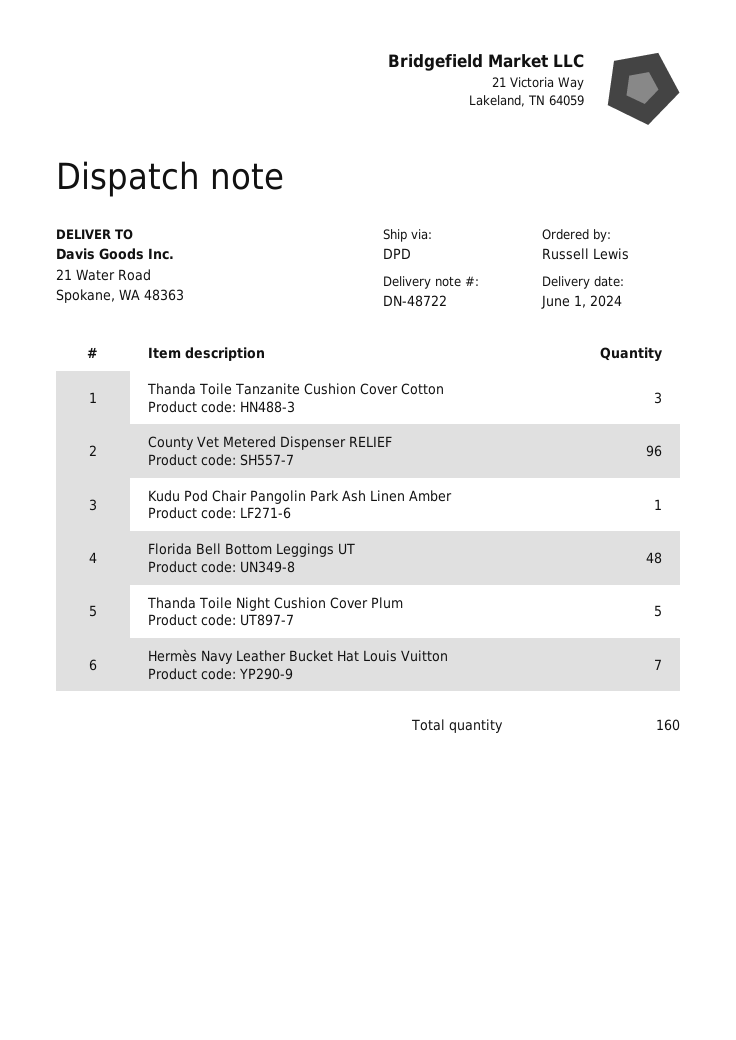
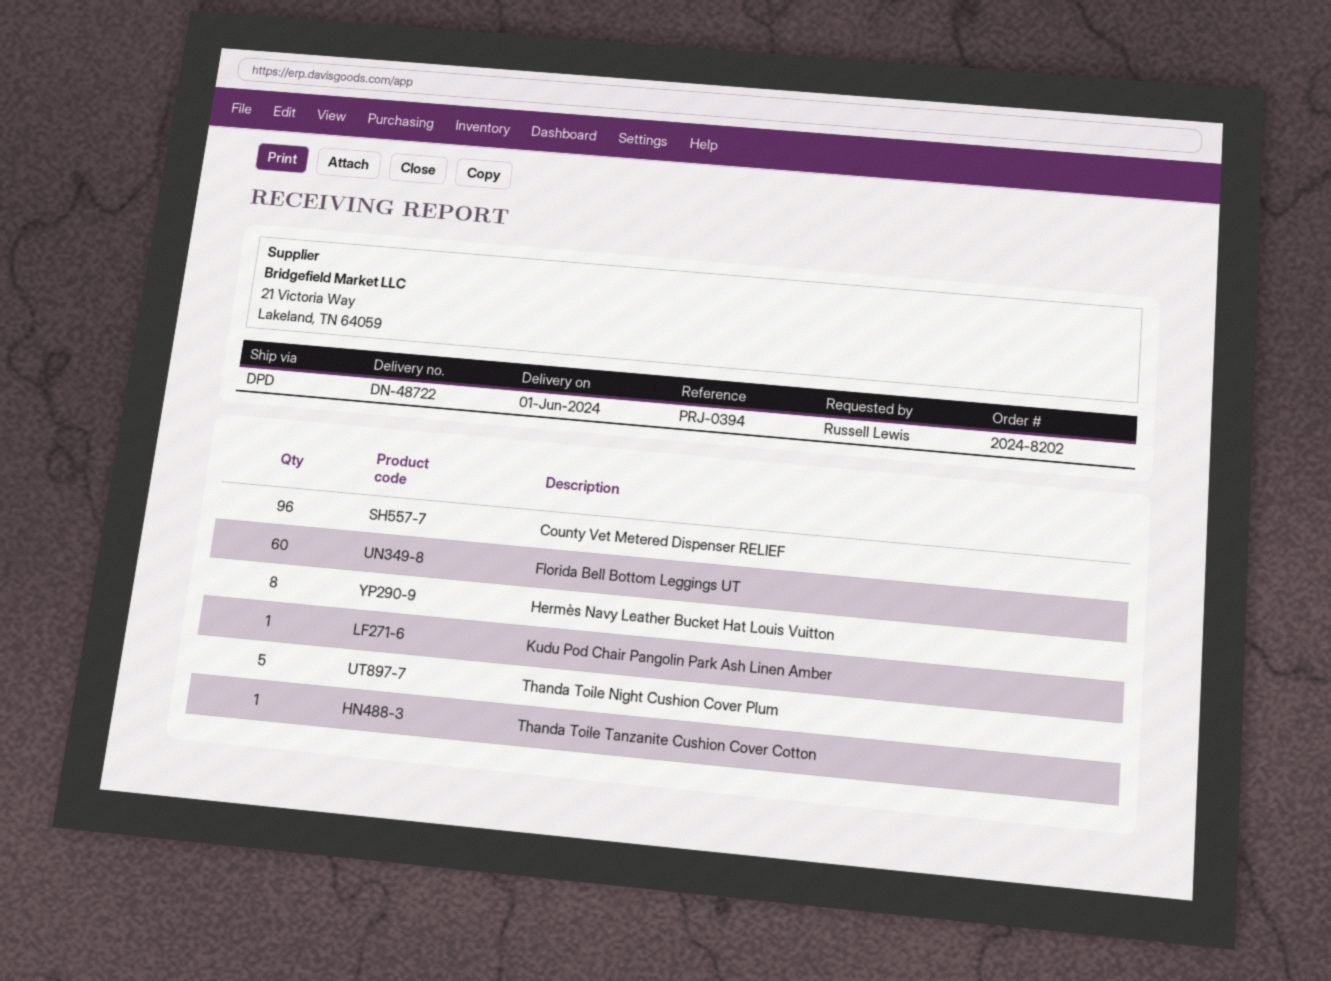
Thanda Toile Tanzanite Cushion Cover Cotton: 3 -> 1
Florida Bell Bottom Leggings UT: 48 -> 60
Hermès Navy Leather Bucket Hat Louis Vuitton: 7 -> 8

